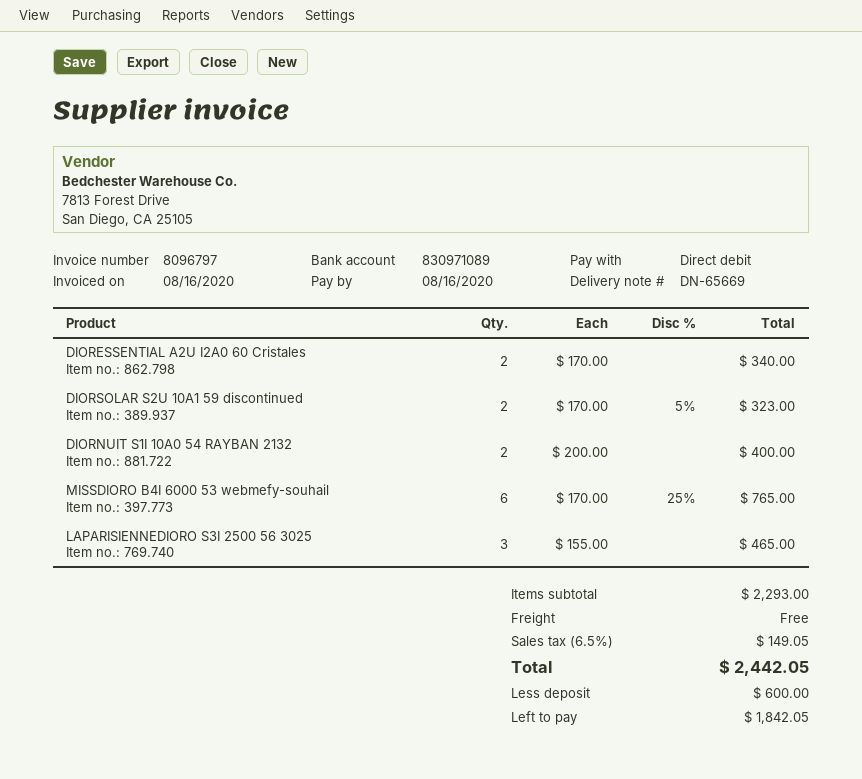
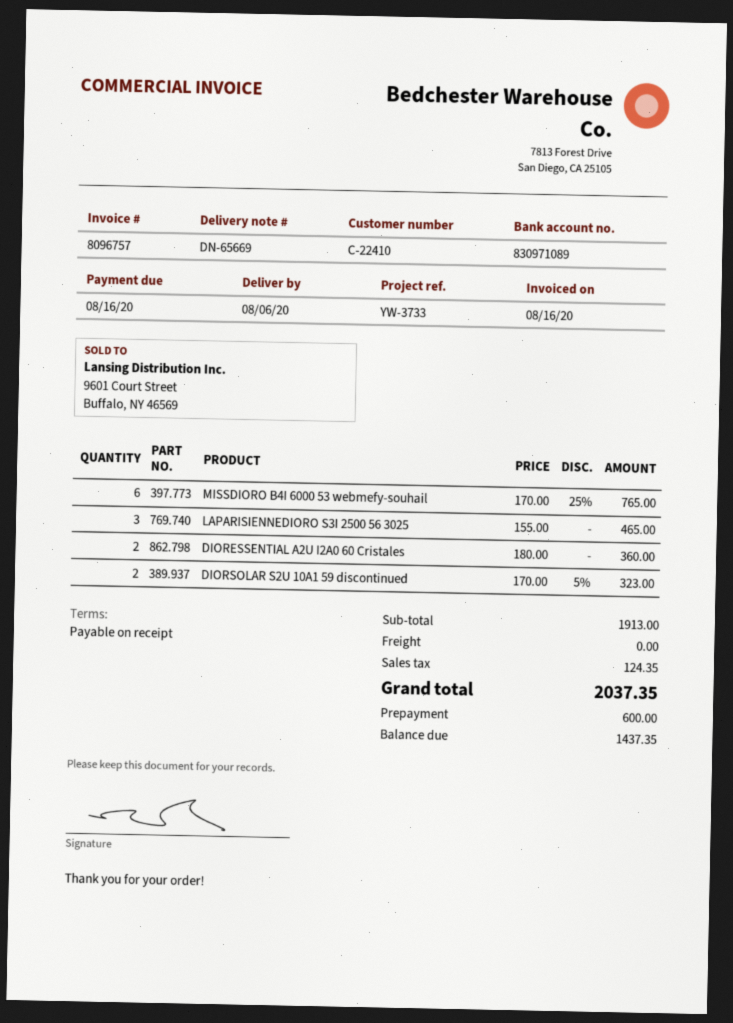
invoice number: 8096797 -> 8096757
DIORESSENTIAL A2U I2A0 60 Cristales: 2 x 170.00 = 340.00 -> 2 x 180.00 = 360.00
DIORNUIT S1I 10A0 54 RAYBAN 2132: 2 x 200.00 = 400.00 -> none
subtotal: 2293.00 -> 1913.00
tax: 149.05 -> 124.35
total: 2442.05 -> 2037.35
balance: 1842.05 -> 1437.35

